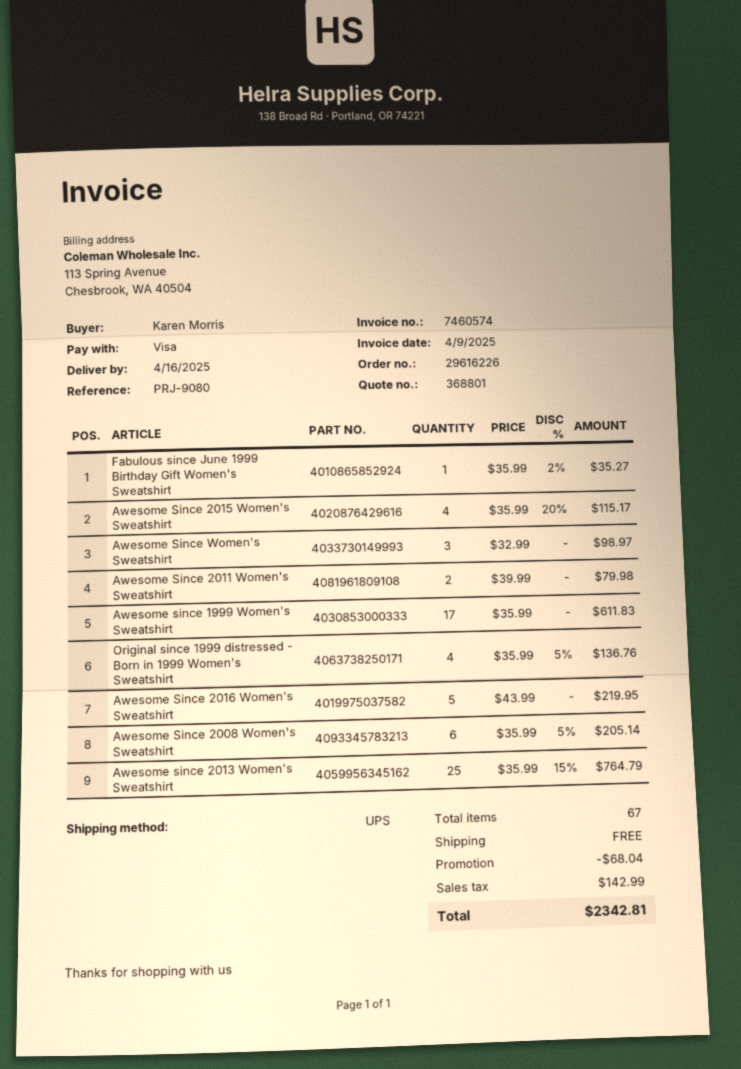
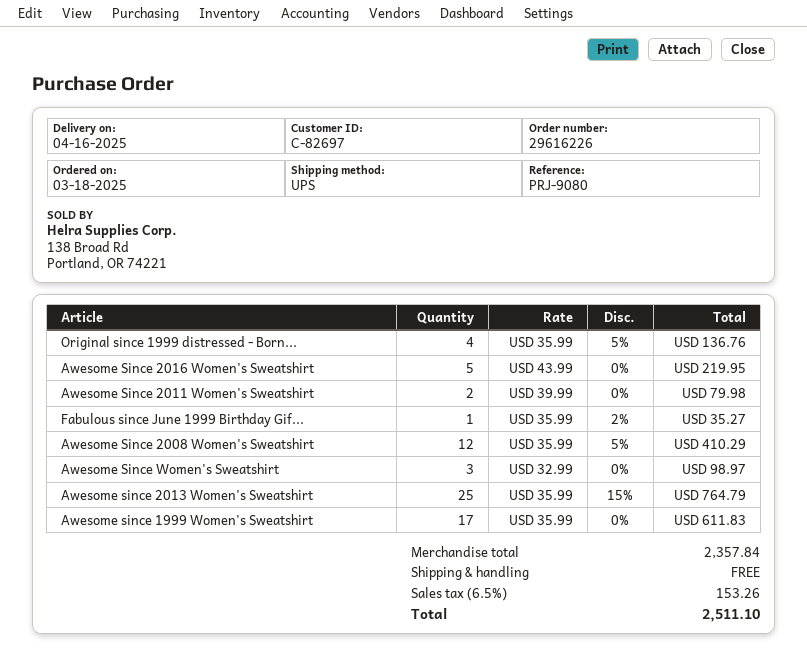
Awesome Since 2015 Women's Sweatshirt: 4 x 35.99 - 20% = 115.17 -> none
Awesome Since 2008 Women's Sweatshirt: 6 x 35.99 - 5% = 205.14 -> 12 x 35.99 - 5% = 410.29
discount: 68.04 -> none
tax: 142.99 -> 153.26
total: 2342.81 -> 2511.10

